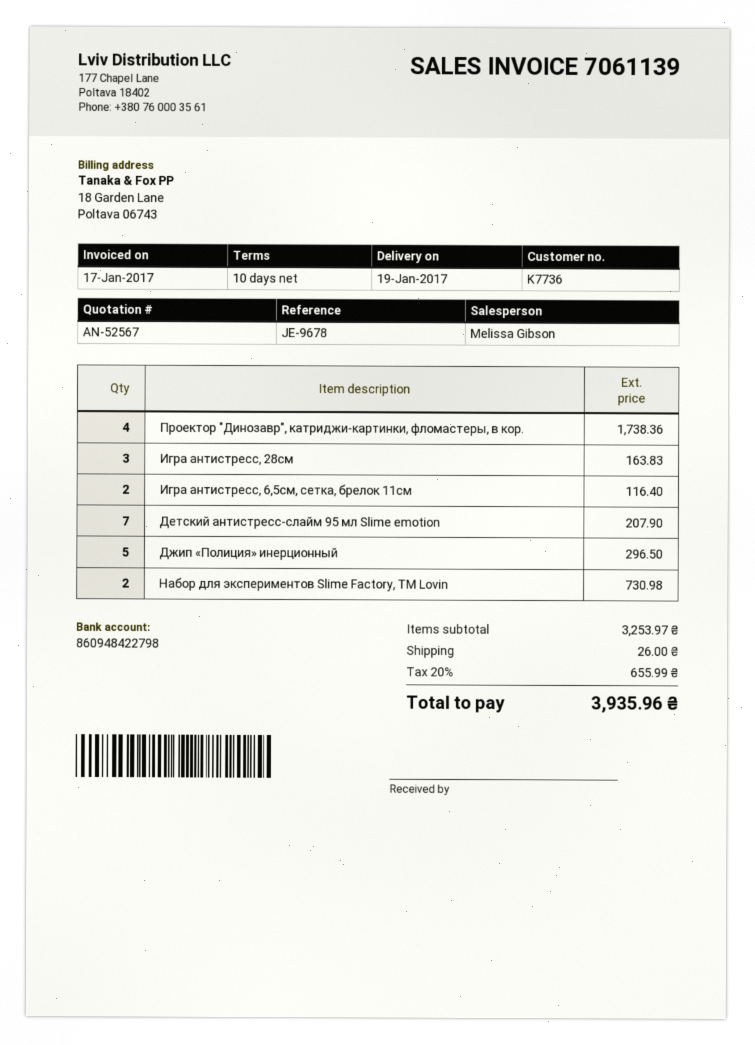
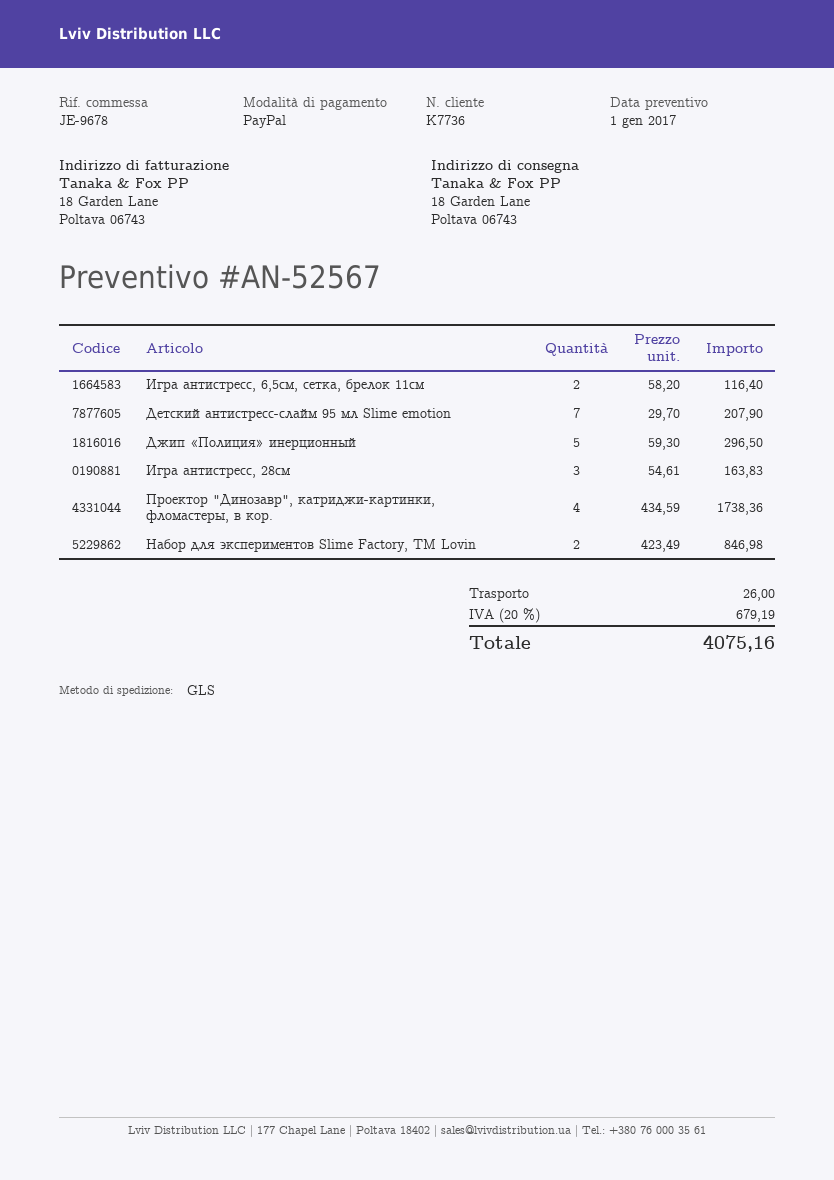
Набор для экспериментов Slime Factory, ТМ Lovin: 2 for 730.98 -> 2 for 846.98
tax: 20% = 655.99 -> 20% = 679.19
total: 3935.96 -> 4075.16

